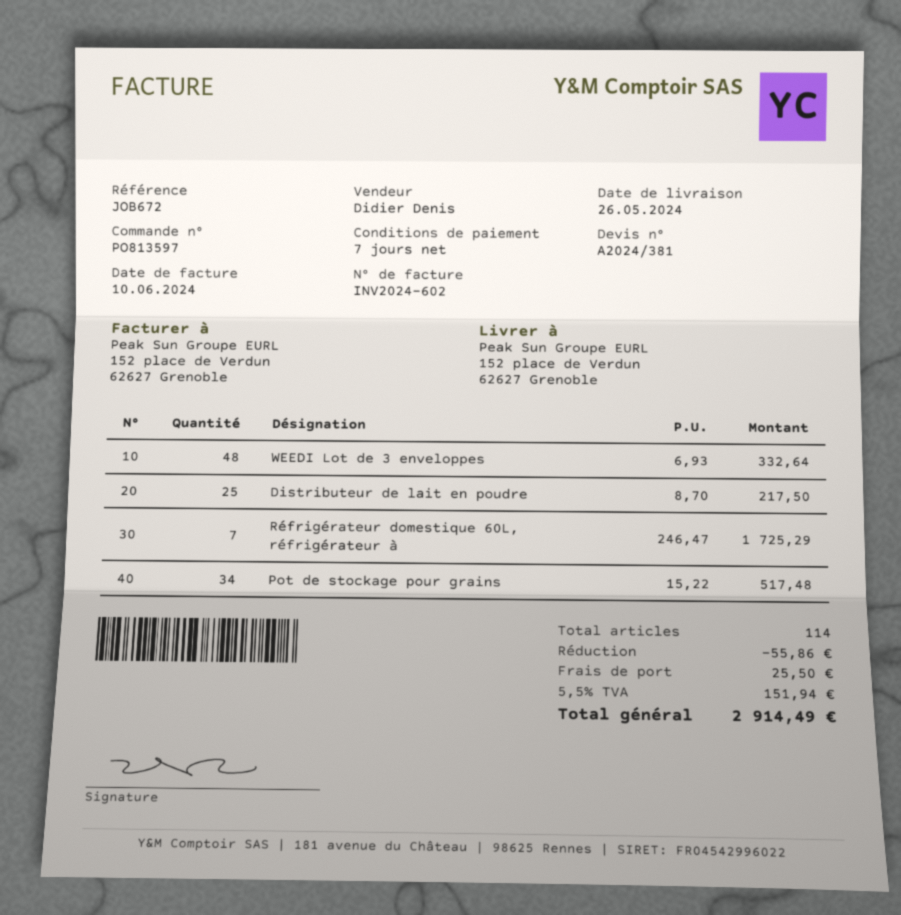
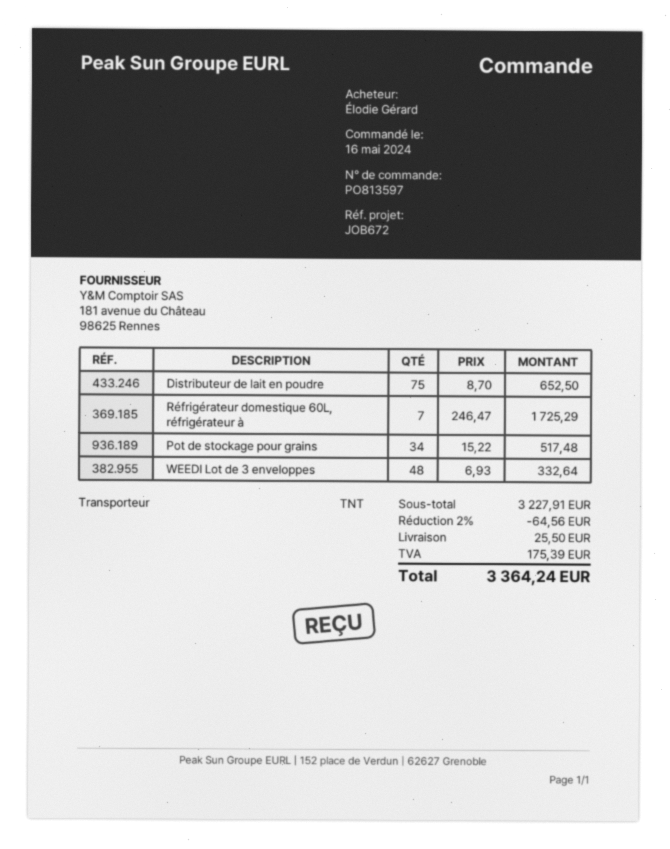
Distributeur de lait en poudre: 25 x 8.70 = 217.50 -> 75 x 8.70 = 652.50
discount: 55.86 -> 64.56
tax: 151.94 -> 175.39
total: 2914.49 -> 3364.24

